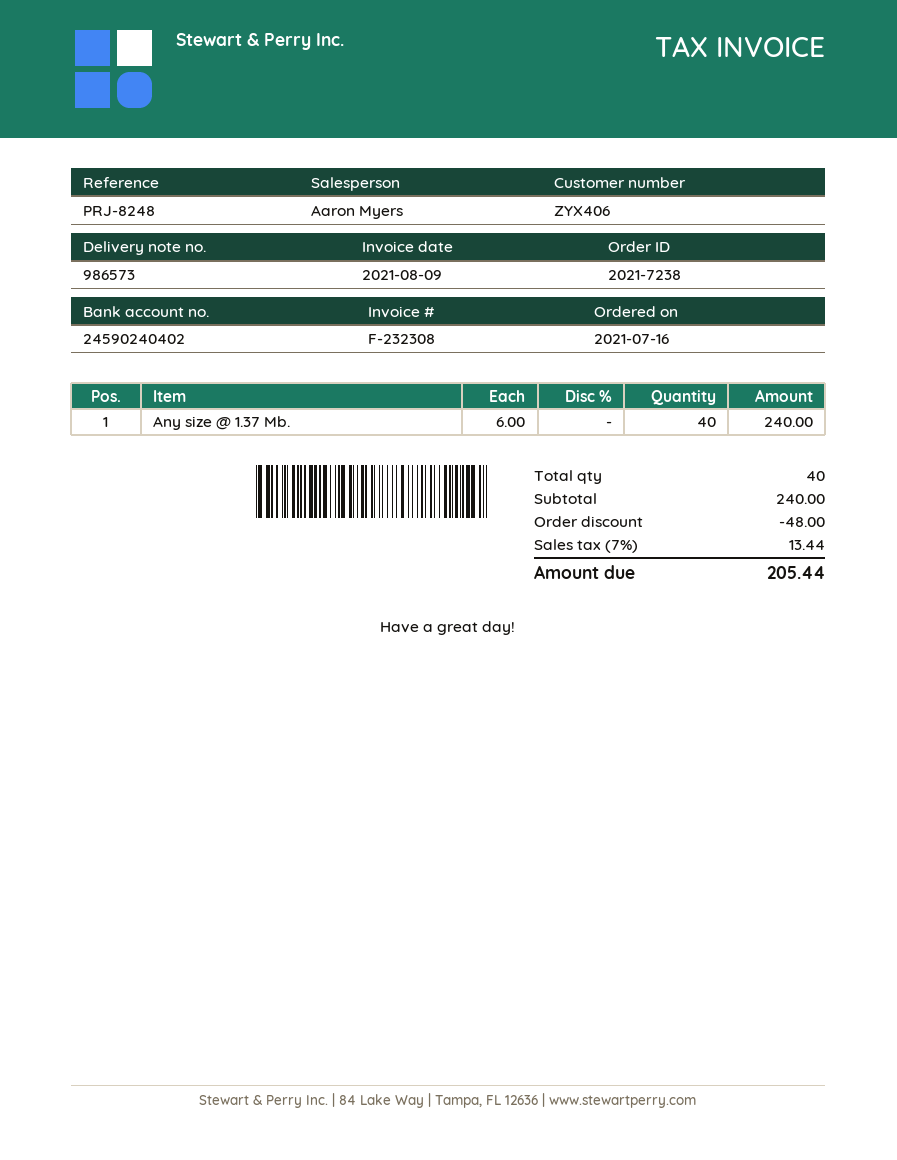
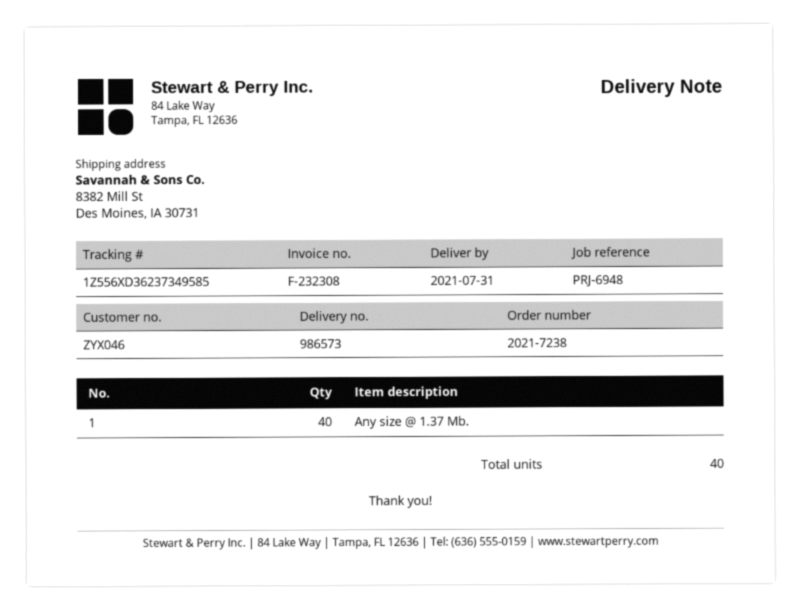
customer number: ZYX406 -> ZYX046
reference: PRJ-8248 -> PRJ-6948

